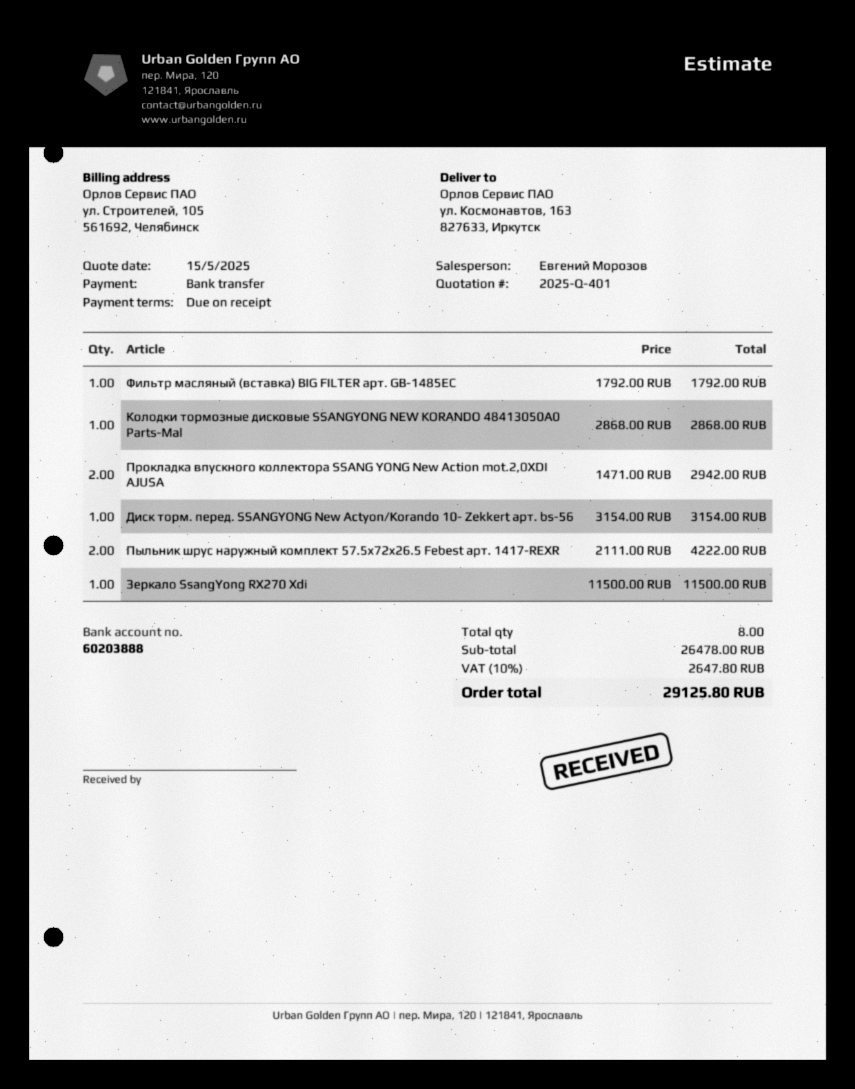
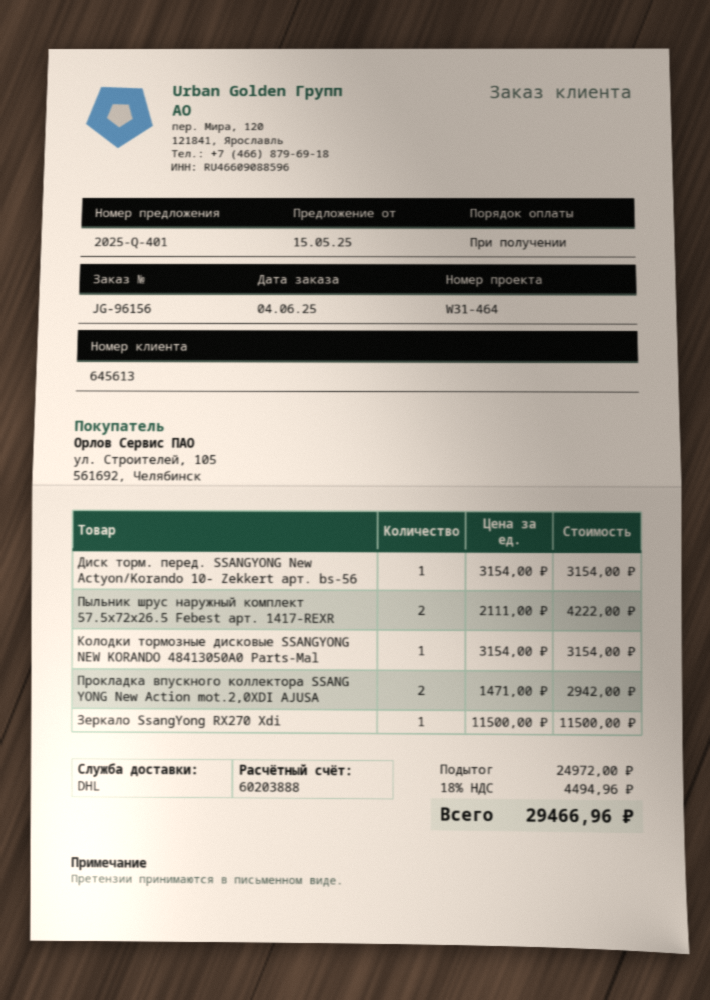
Фильтр масляный (вставка) BIG FILTER арт. GB-1485EC: 1 x 1792.00 = 1792.00 -> none
Колодки тормозные дисковые SSANGYONG NEW KORANDO 48413050A0 Parts-Mal: 1 x 2868.00 = 2868.00 -> 1 x 3154.00 = 3154.00
subtotal: 26478.00 -> 24972.00
tax: 10% = 2647.80 -> 18% = 4494.96
total: 29125.80 -> 29466.96

